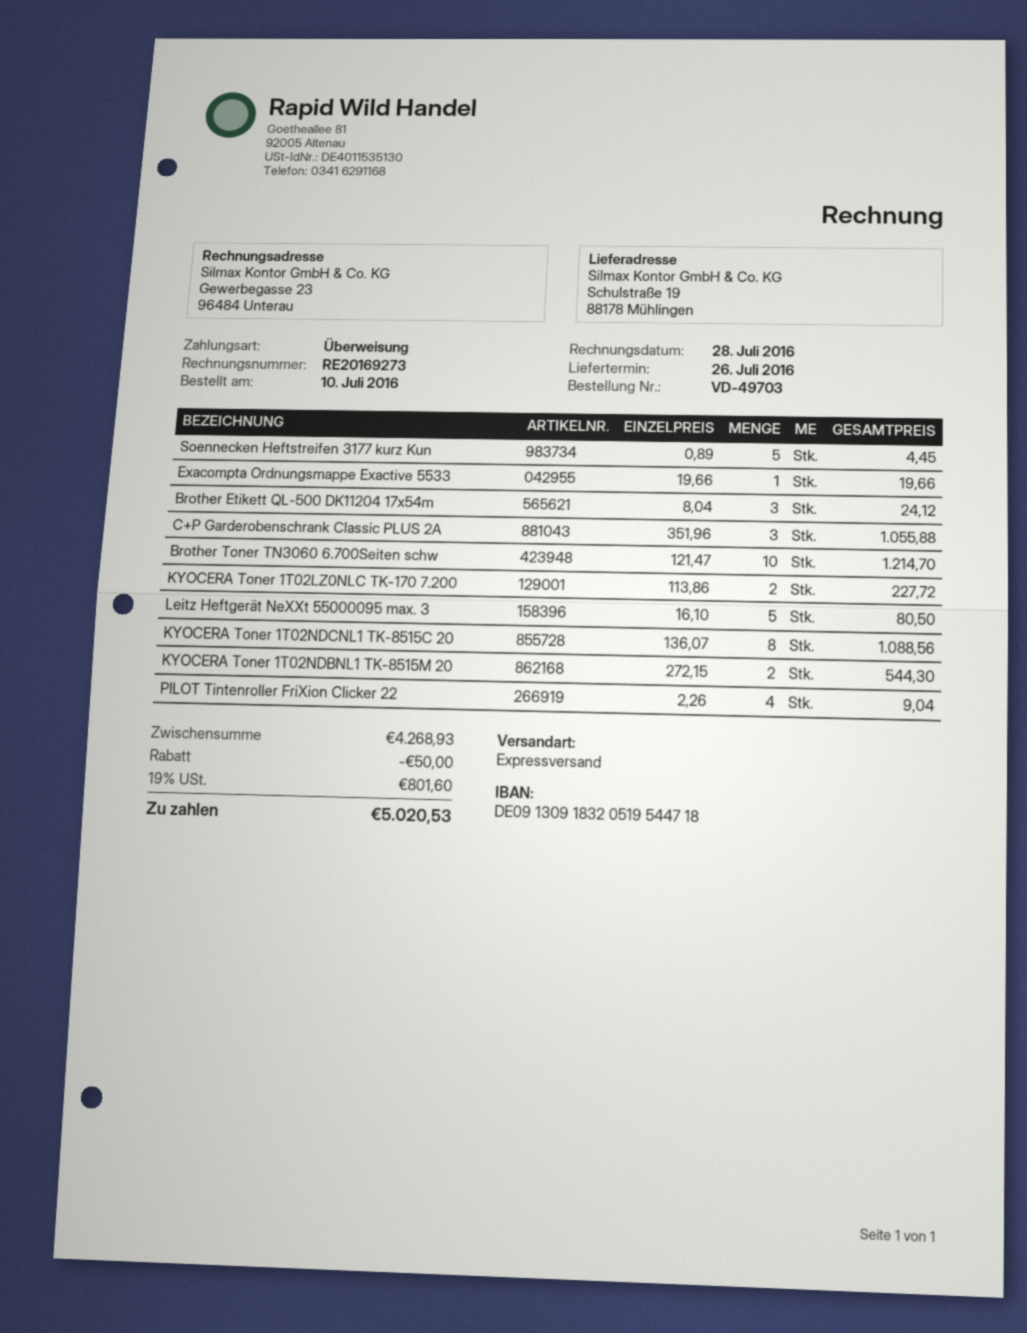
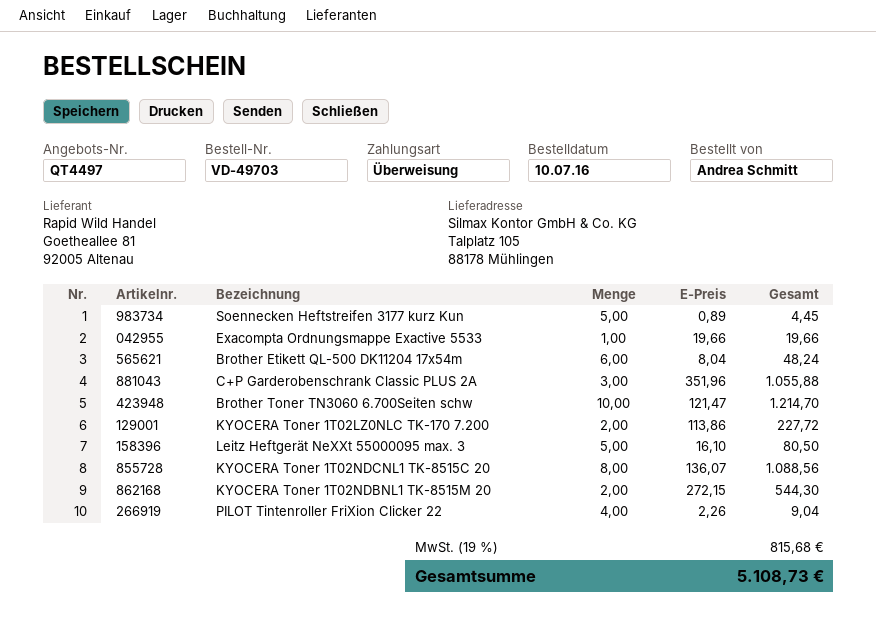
ship to: Schulstraße 19, 88178 Mühlingen -> Talplatz 105, 88178 Mühlingen
Brother Etikett QL-500 DK11204 17x54m: 3 x 8.04 = 24.12 -> 6 x 8.04 = 48.24
discount: 50.00 -> none
tax: 19% = 801.60 -> 19% = 815.68
total: 5020.53 -> 5108.73

